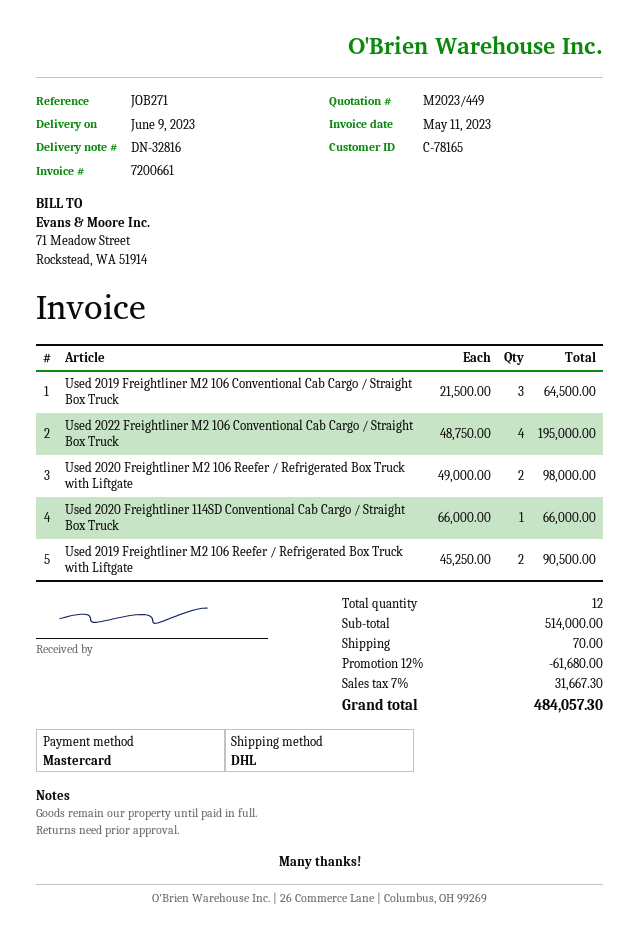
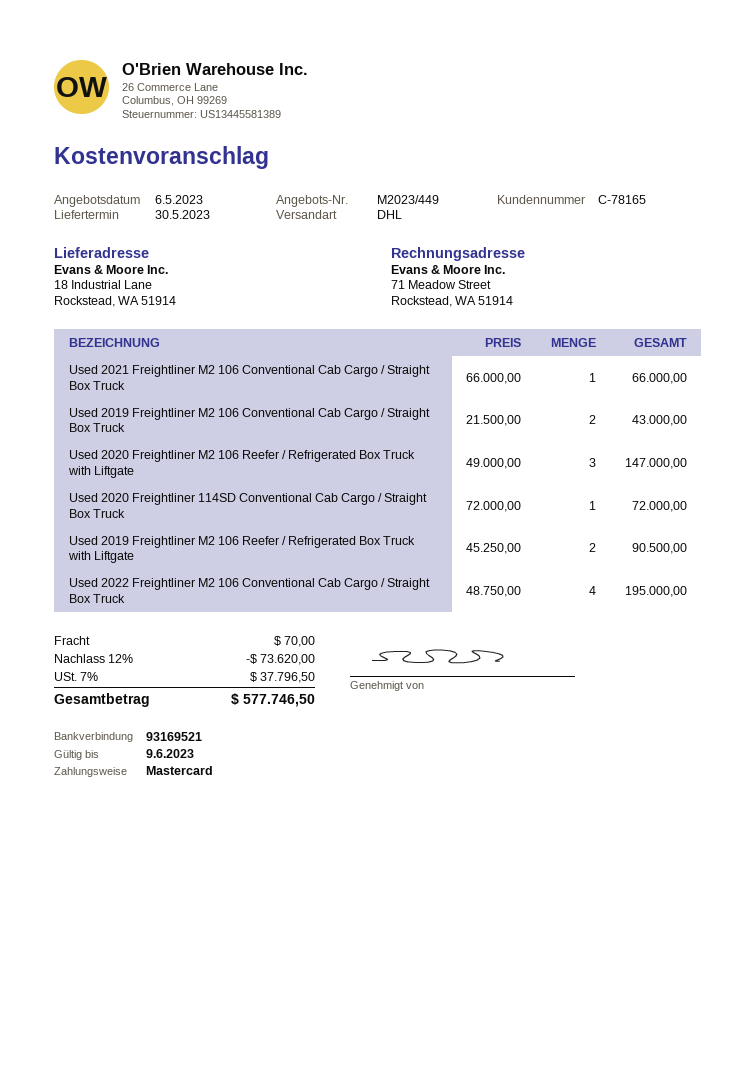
delivery date: 2023-06-09 -> 2023-05-30
Used 2019 Freightliner M2 106 Conventional Cab Cargo / Straight Box Truck: 3 x 21500.00 = 64500.00 -> 2 x 21500.00 = 43000.00
Used 2020 Freightliner M2 106 Reefer / Refrigerated Box Truck with Liftgate: 2 x 49000.00 = 98000.00 -> 3 x 49000.00 = 147000.00
Used 2020 Freightliner 114SD Conventional Cab Cargo / Straight Box Truck: 1 x 66000.00 = 66000.00 -> 1 x 72000.00 = 72000.00
Used 2021 Freightliner M2 106 Conventional Cab Cargo / Straight Box Truck: none -> 1 x 66000.00 = 66000.00
discount: 12% = 61680.00 -> 12% = 73620.00
tax: 7% = 31667.30 -> 7% = 37796.50
total: 484057.30 -> 577746.50

